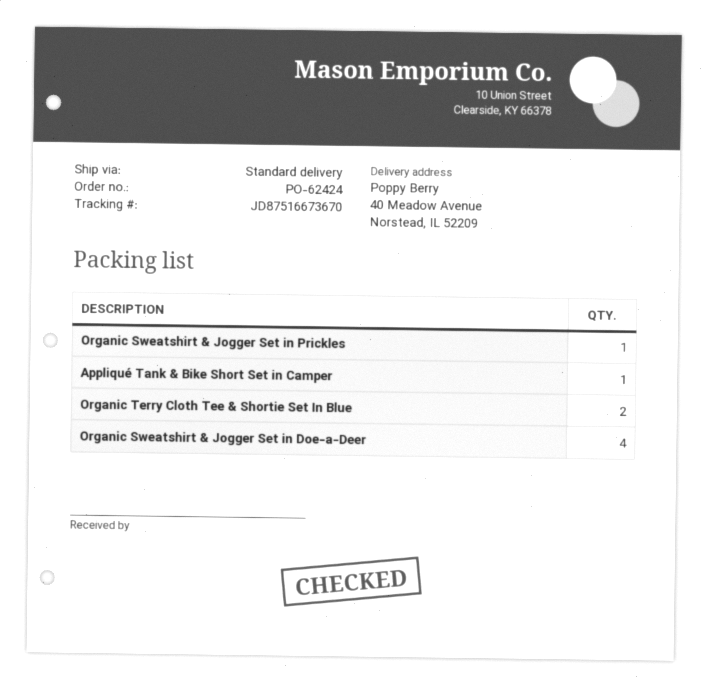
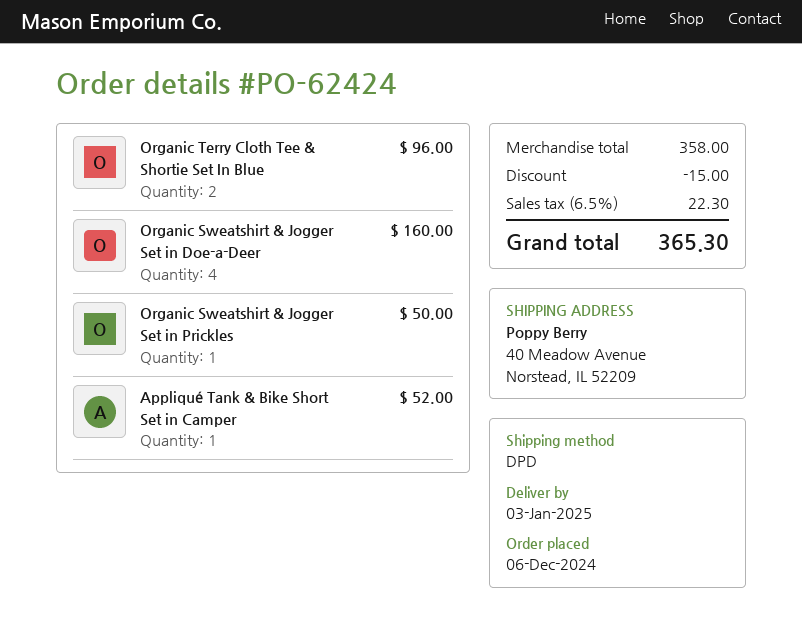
shipping method: standard -> DPD

